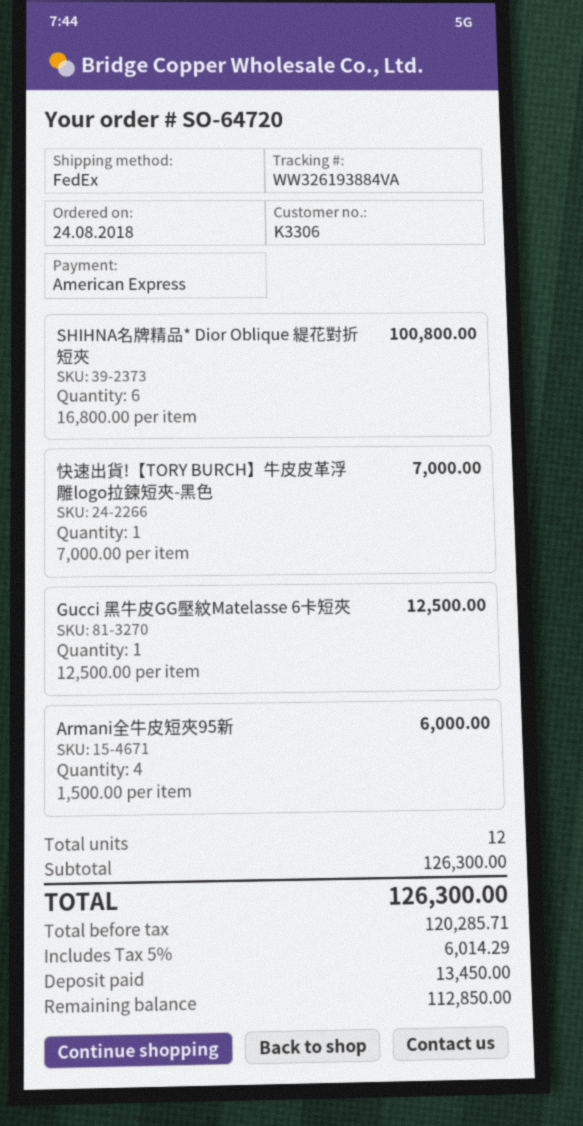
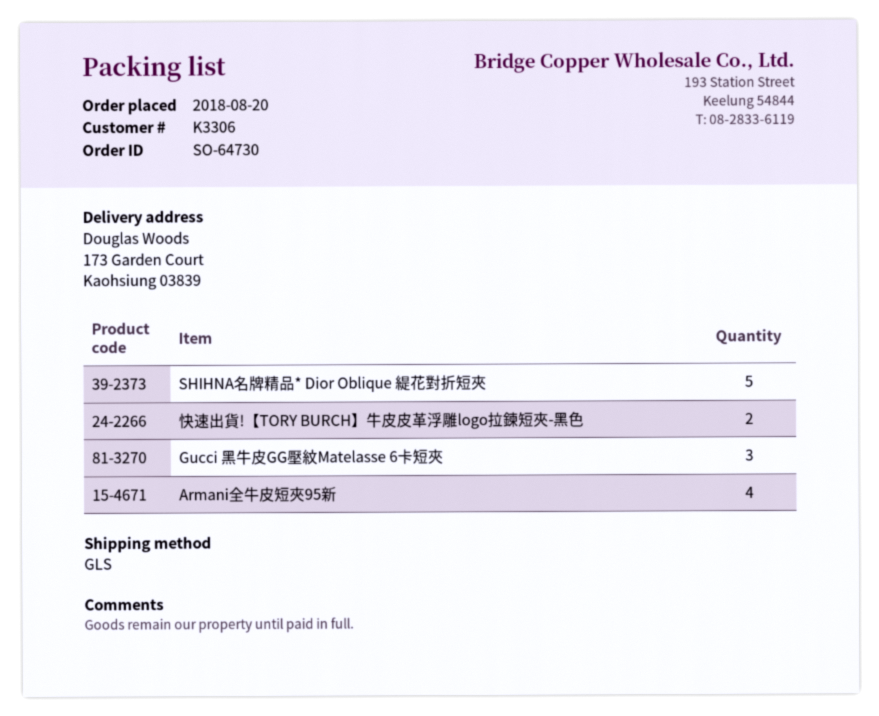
order number: SO-64720 -> SO-64730
order date: 2018-08-24 -> 2018-08-20
shipping method: FedEx -> GLS
SHIHNA名牌精品* Dior Oblique 緹花對折短夾: 6 -> 5
快速出貨!【TORY BURCH】牛皮皮革浮雕logo拉鍊短夾-黑色: 1 -> 2
Gucci 黑牛皮GG壓紋Matelasse 6卡短夾: 1 -> 3

